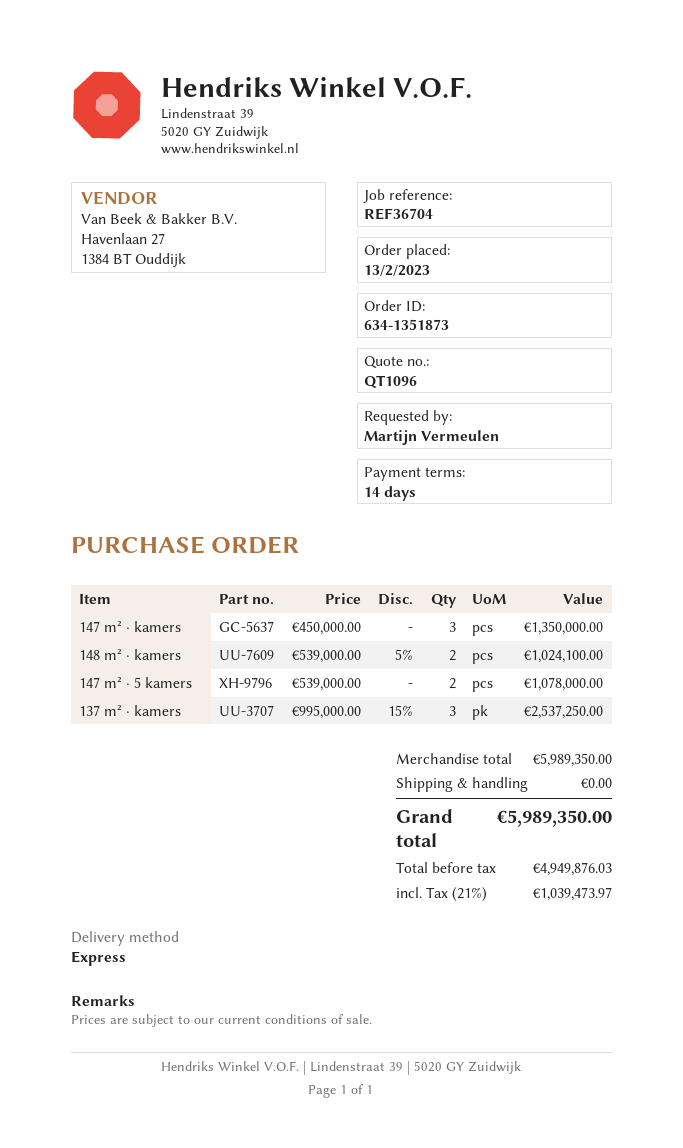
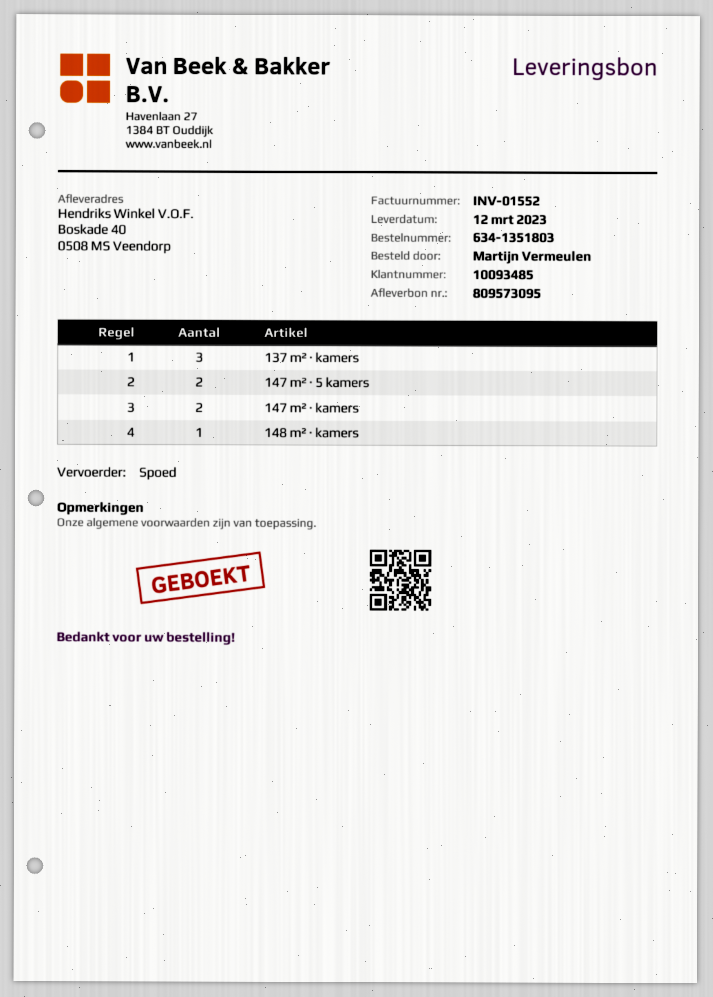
order number: 634-1351873 -> 634-1351803
147 m² · kamers: 3 -> 2
148 m² · kamers: 2 -> 1

